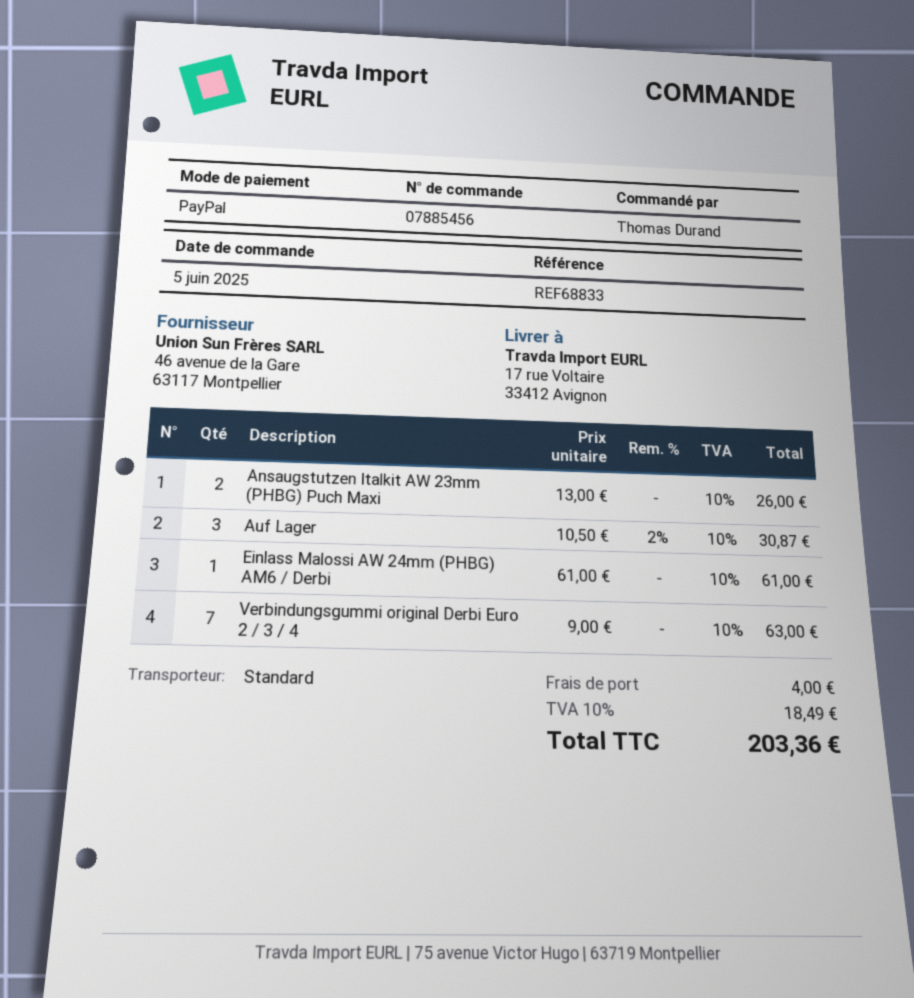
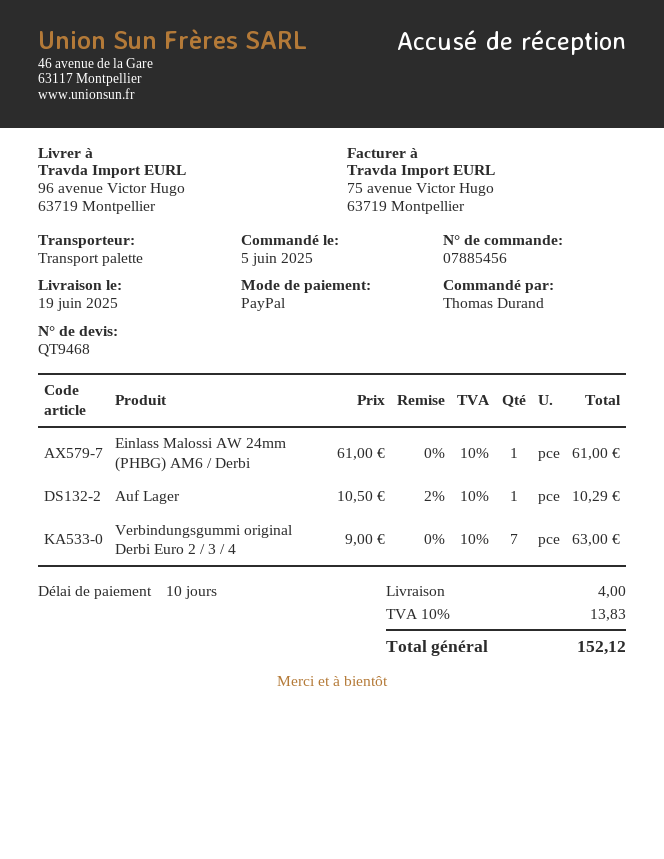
shipping method: standard -> pallet freight
ship to: 17 rue Voltaire, 33412 Avignon -> 96 avenue Victor Hugo, 63719 Montpellier
Ansaugstutzen Italkit AW 23mm (PHBG) Puch Maxi: 2 x 13.00 = 26.00 -> none
Auf Lager: 3 x 10.50 - 2% = 30.87 -> 1 x 10.50 - 2% = 10.29
tax: 10% = 18.49 -> 10% = 13.83
total: 203.36 -> 152.12

